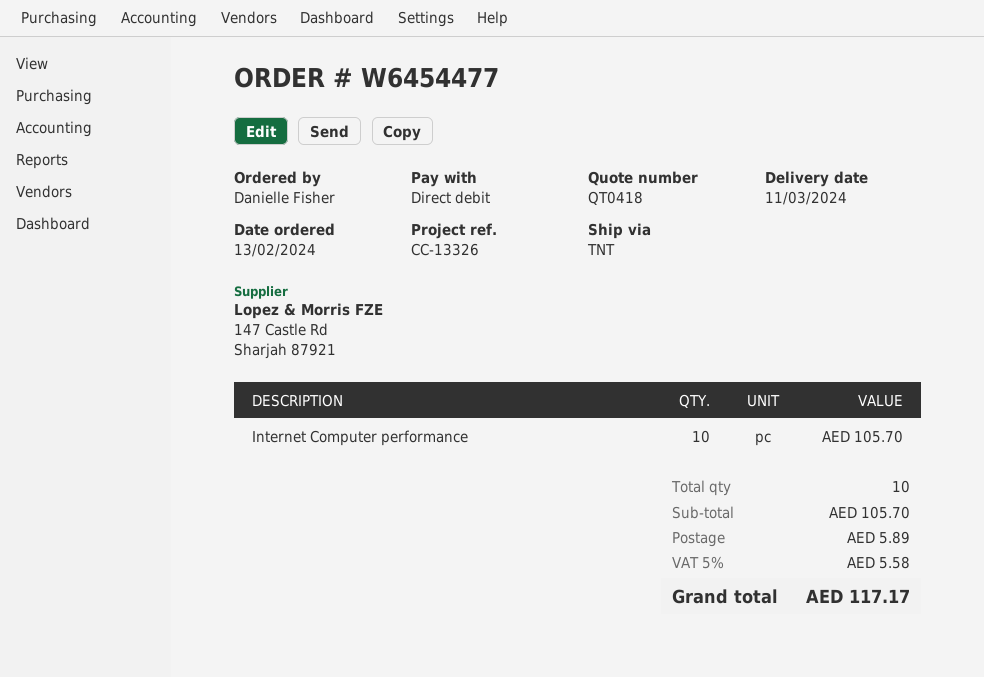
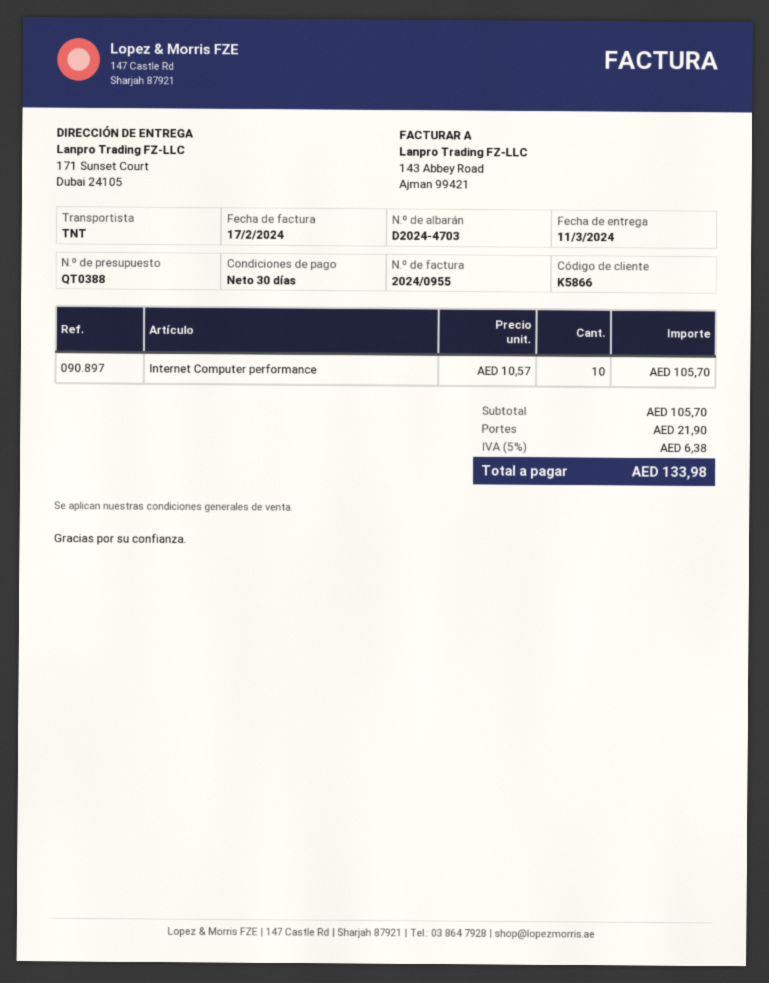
quote number: QT0418 -> QT0388
shipping: 5.89 -> 21.90
tax: 5% = 5.58 -> 5% = 6.38
total: 117.17 -> 133.98

